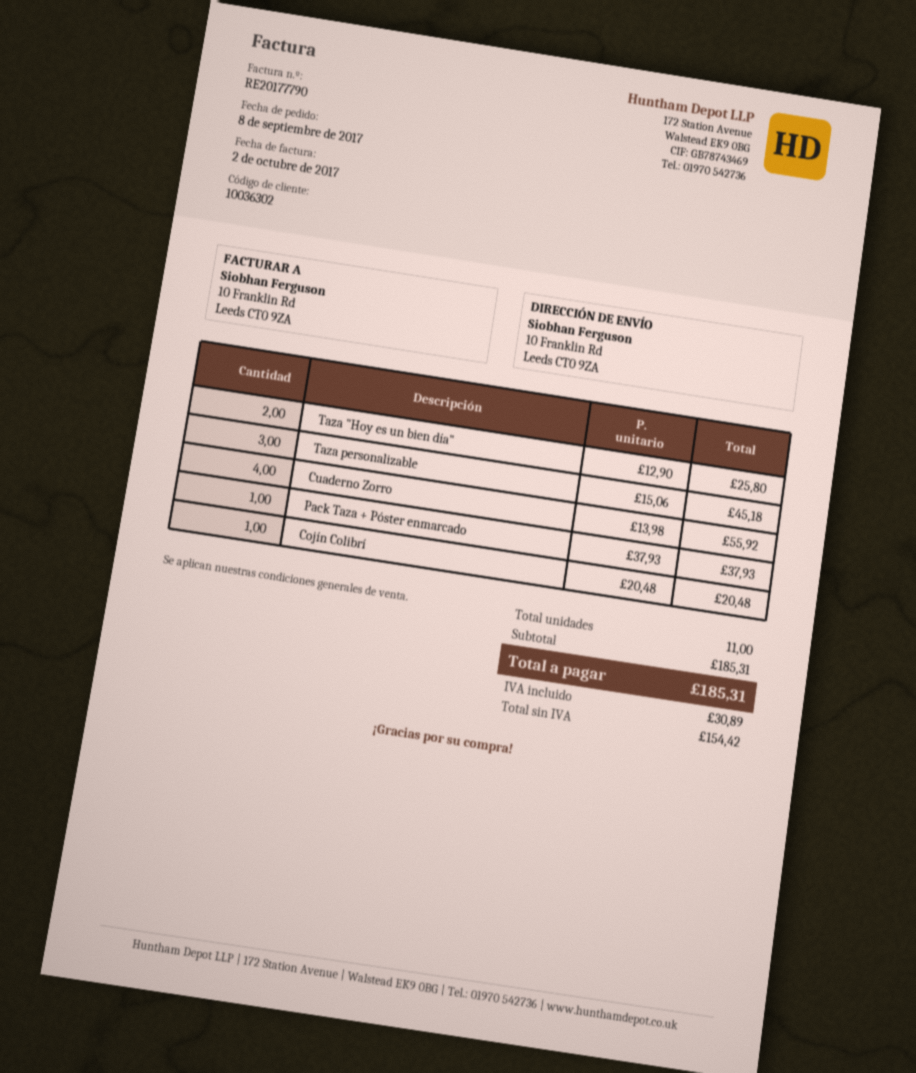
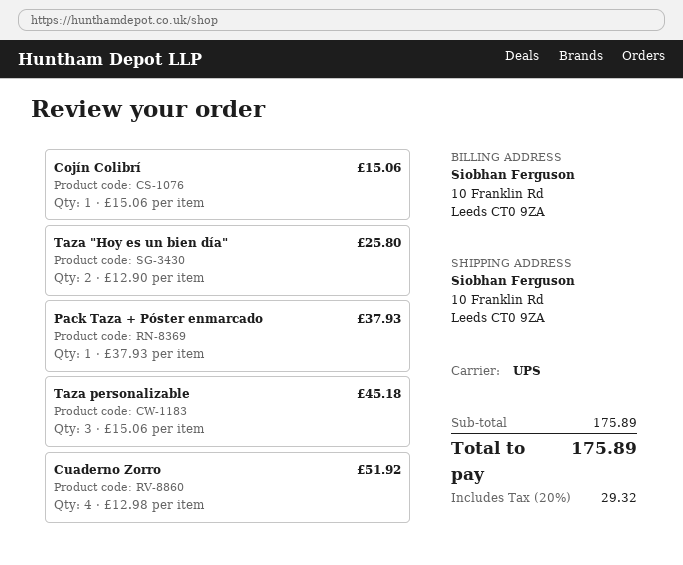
Cuaderno Zorro: 4 x 13.98 = 55.92 -> 4 x 12.98 = 51.92
Cojín Colibrí: 1 x 20.48 = 20.48 -> 1 x 15.06 = 15.06
subtotal: 185.31 -> 175.89
tax: 30.89 -> 29.32
total: 185.31 -> 175.89

